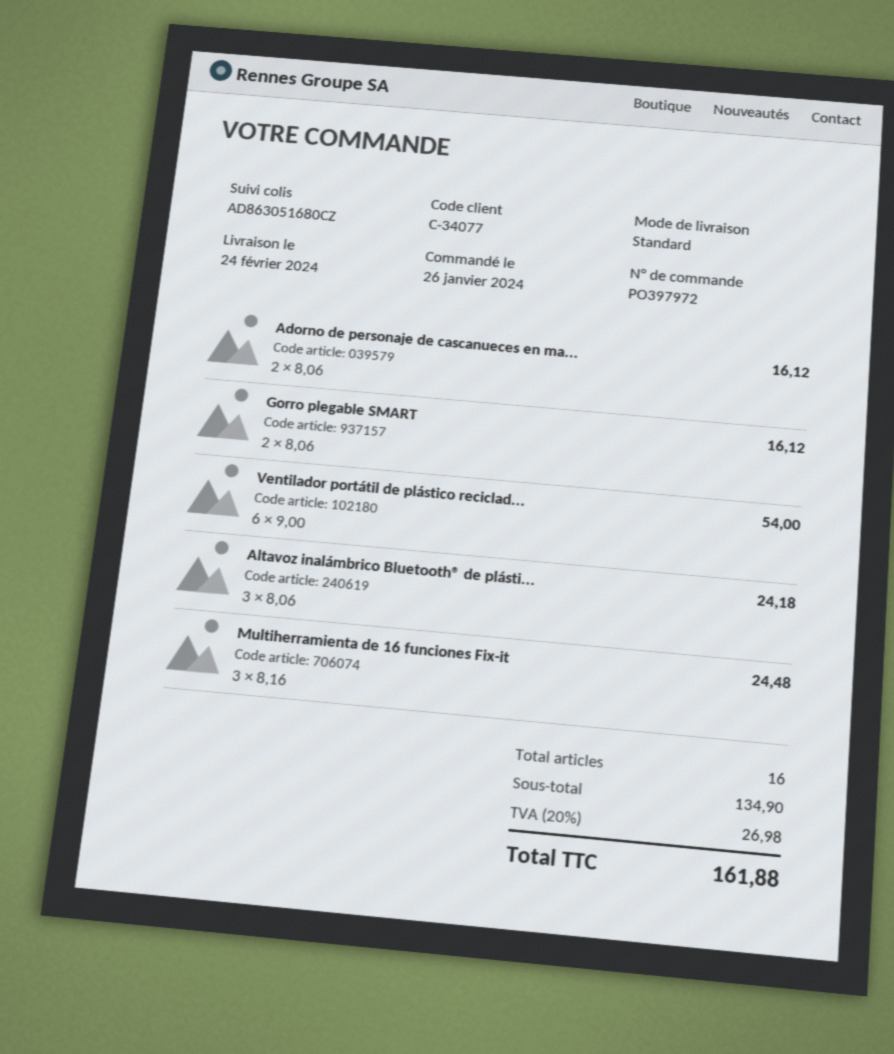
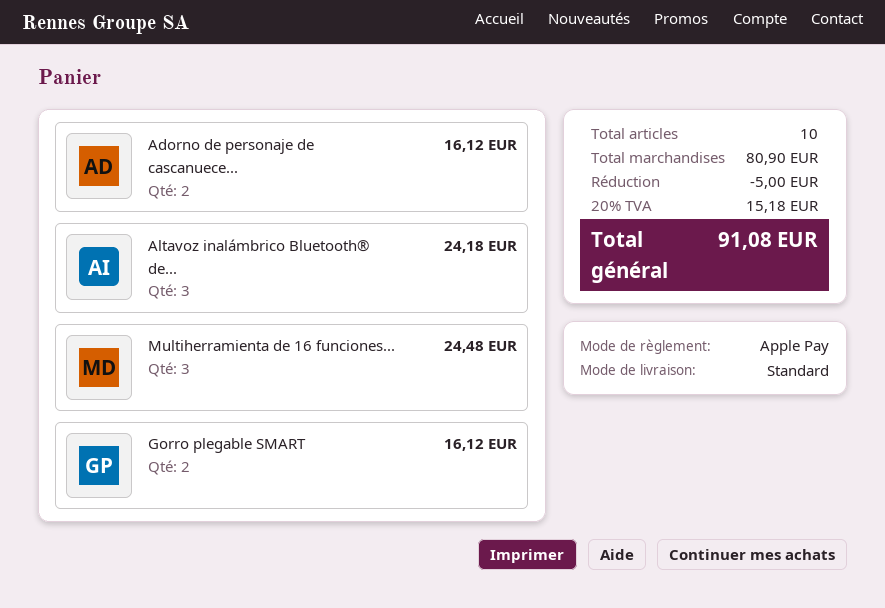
Ventilador portátil de plástico reciclad...: 6 for 54.00 -> none
total quantity: 16 -> 10
subtotal: 134.90 -> 80.90
discount: none -> 5.00
tax: 20% = 26.98 -> 20% = 15.18
total: 161.88 -> 91.08

